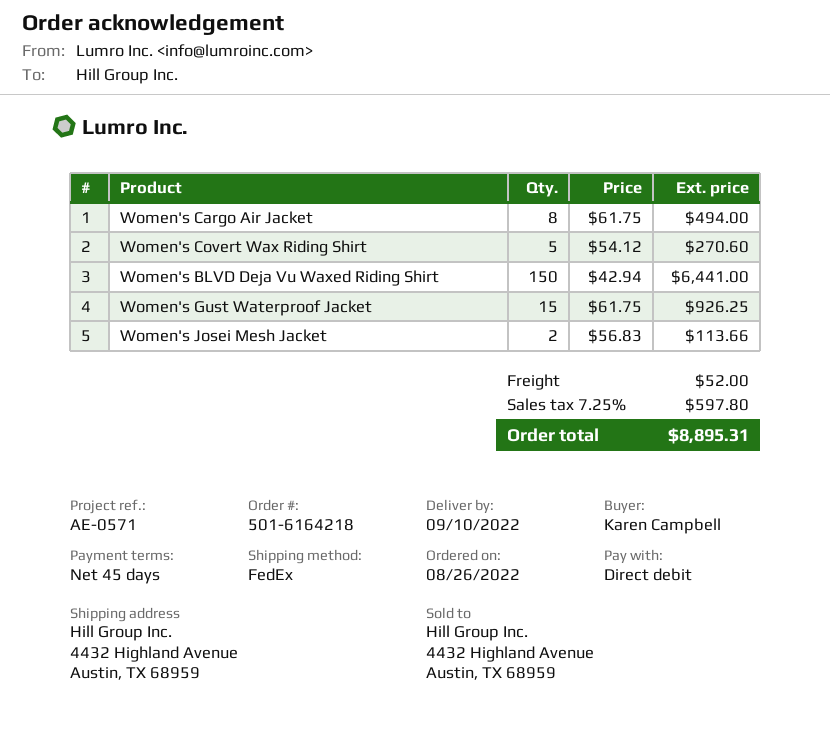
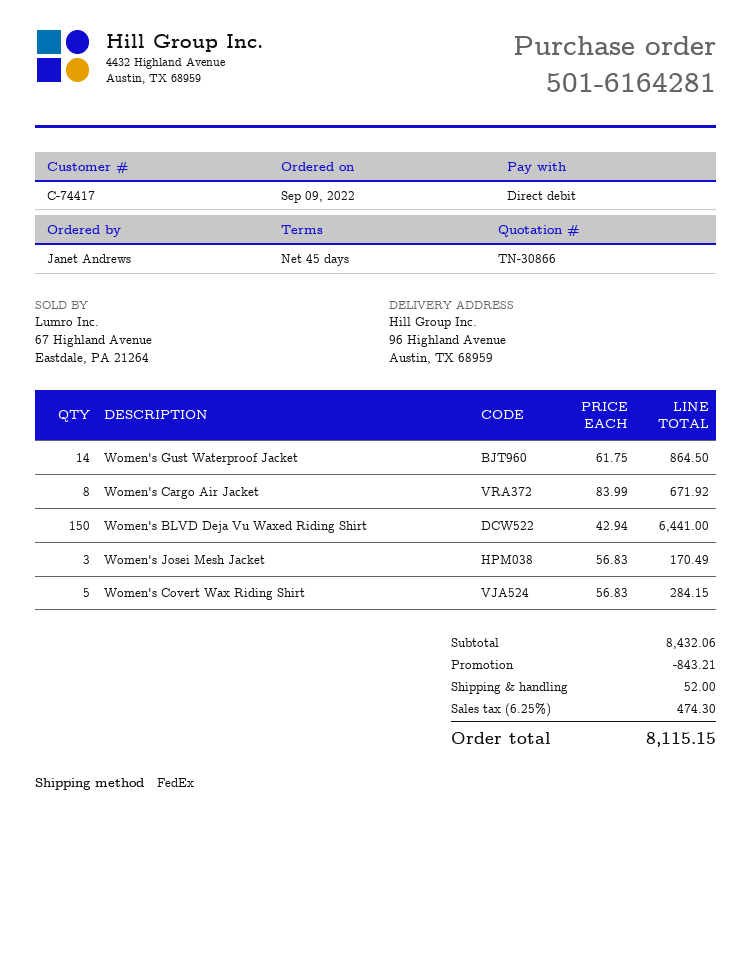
order number: 501-6164218 -> 501-6164281
order date: 2022-08-26 -> 2022-09-09
ordered by: Karen Campbell -> Janet Andrews
ship to: 4432 Highland Avenue, Austin, TX 68959 -> 96 Highland Avenue, Austin, TX 68959
Women's Cargo Air Jacket: 8 x 61.75 = 494.00 -> 8 x 83.99 = 671.92
Women's Covert Wax Riding Shirt: 5 x 54.12 = 270.60 -> 5 x 56.83 = 284.15
Women's Gust Waterproof Jacket: 15 x 61.75 = 926.25 -> 14 x 61.75 = 864.50
Women's Josei Mesh Jacket: 2 x 56.83 = 113.66 -> 3 x 56.83 = 170.49
discount: none -> 843.21
tax: 7.25% = 597.80 -> 6.25% = 474.30
total: 8895.31 -> 8115.15

